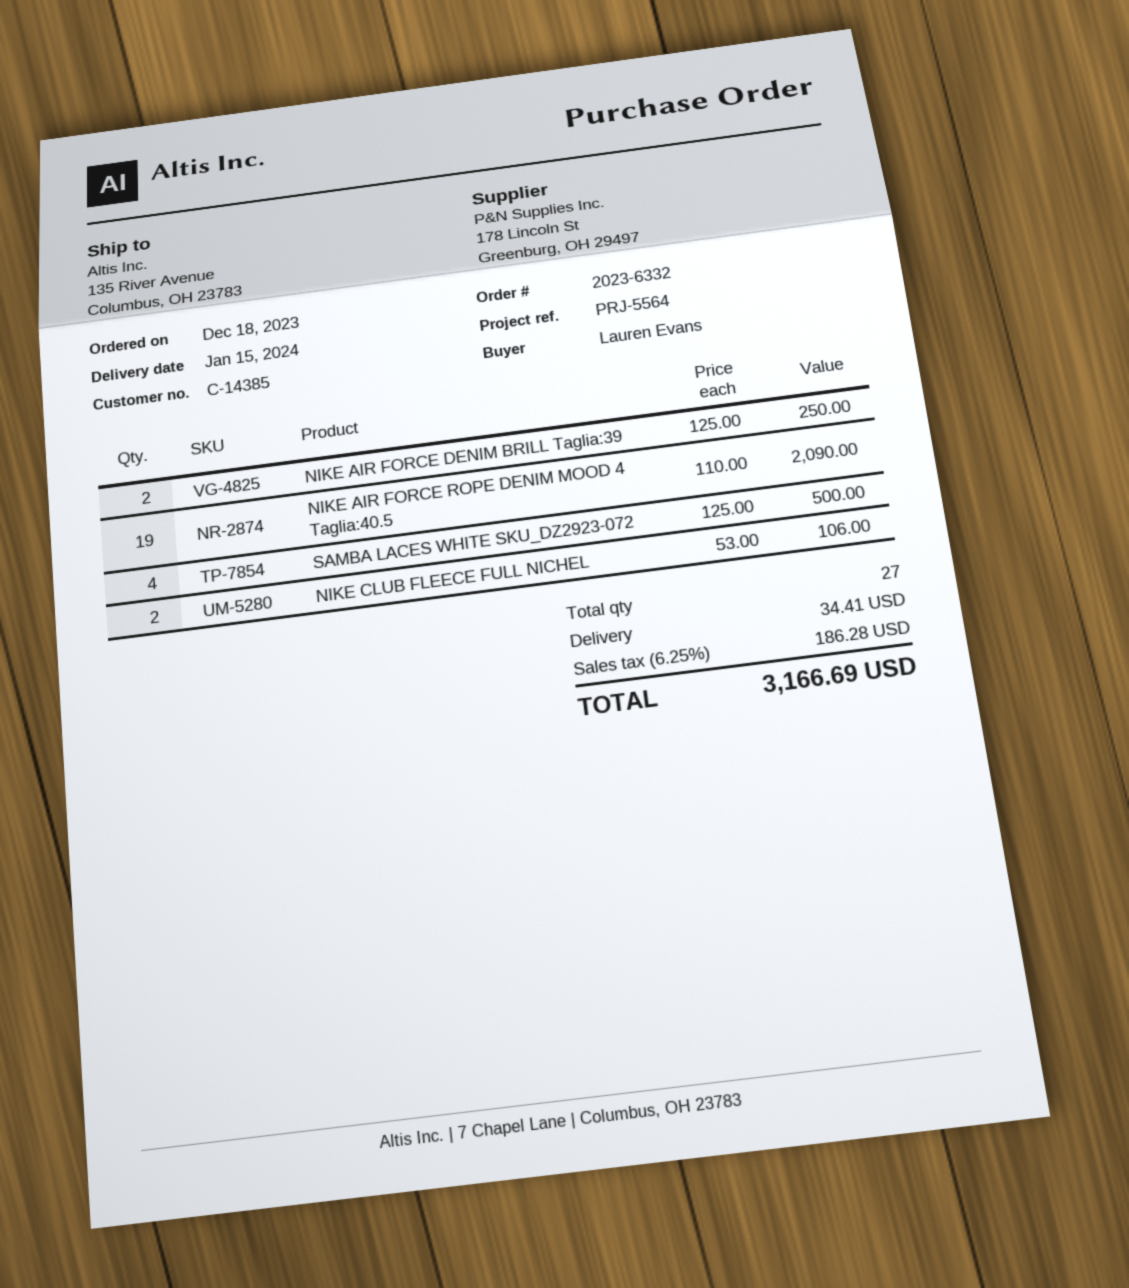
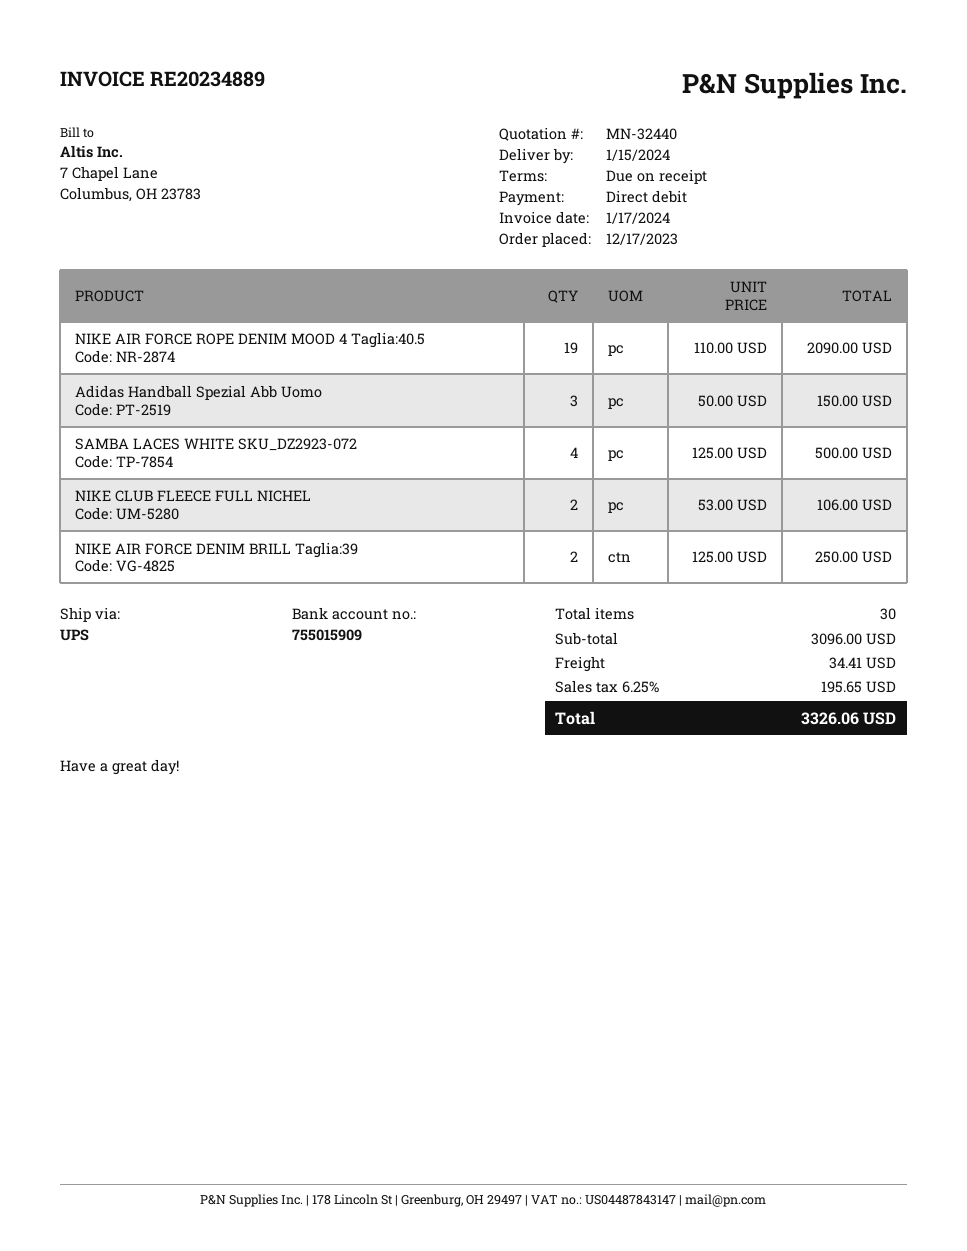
order date: 2023-12-18 -> 2023-12-17
Adidas Handball Spezial Abb Uomo: none -> 3 x 50.00 = 150.00
total quantity: 27 -> 30
tax: 6.25% = 186.28 -> 6.25% = 195.65
total: 3166.69 -> 3326.06

